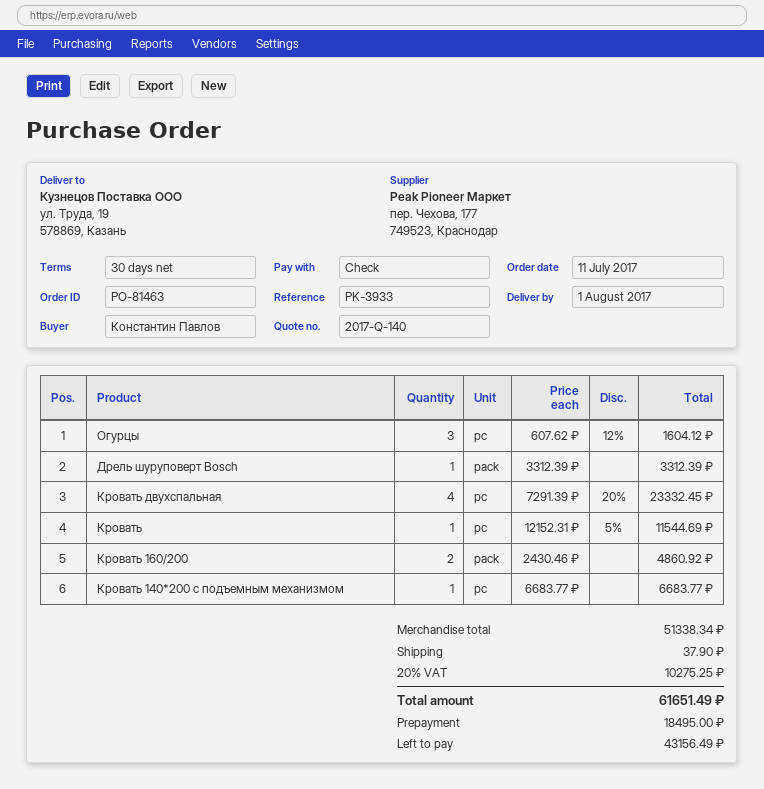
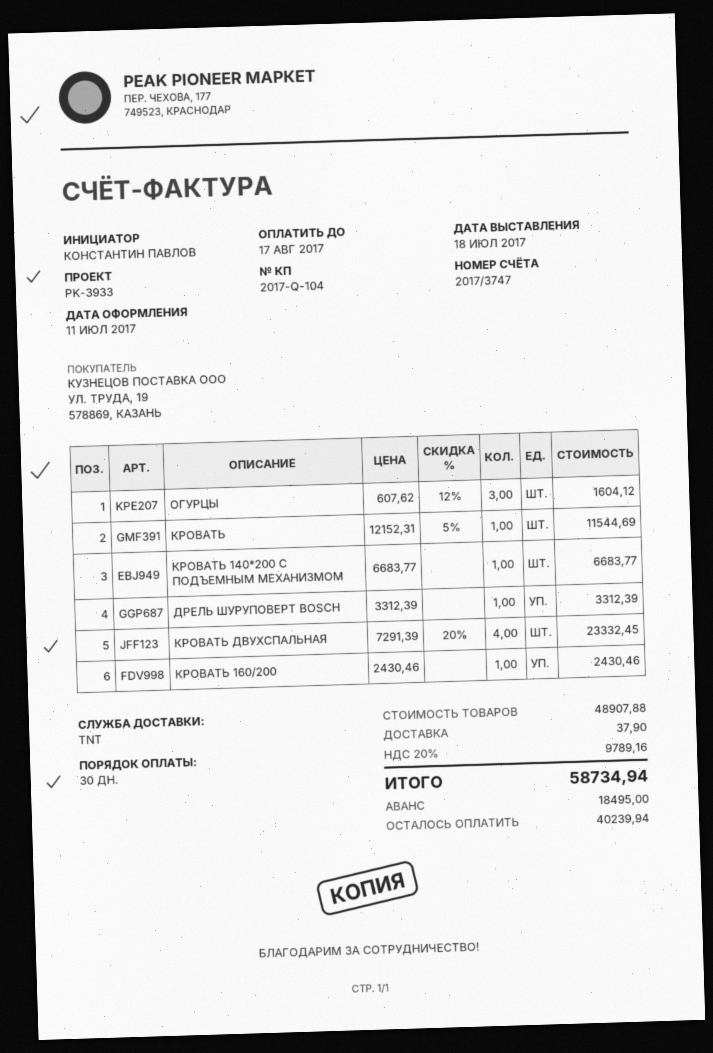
quote number: 2017-Q-140 -> 2017-Q-104
Кровать 160/200: 2 x 2430.46 = 4860.92 -> 1 x 2430.46 = 2430.46
subtotal: 51338.34 -> 48907.88
tax: 20% = 10275.25 -> 20% = 9789.16
total: 61651.49 -> 58734.94
balance: 43156.49 -> 40239.94

